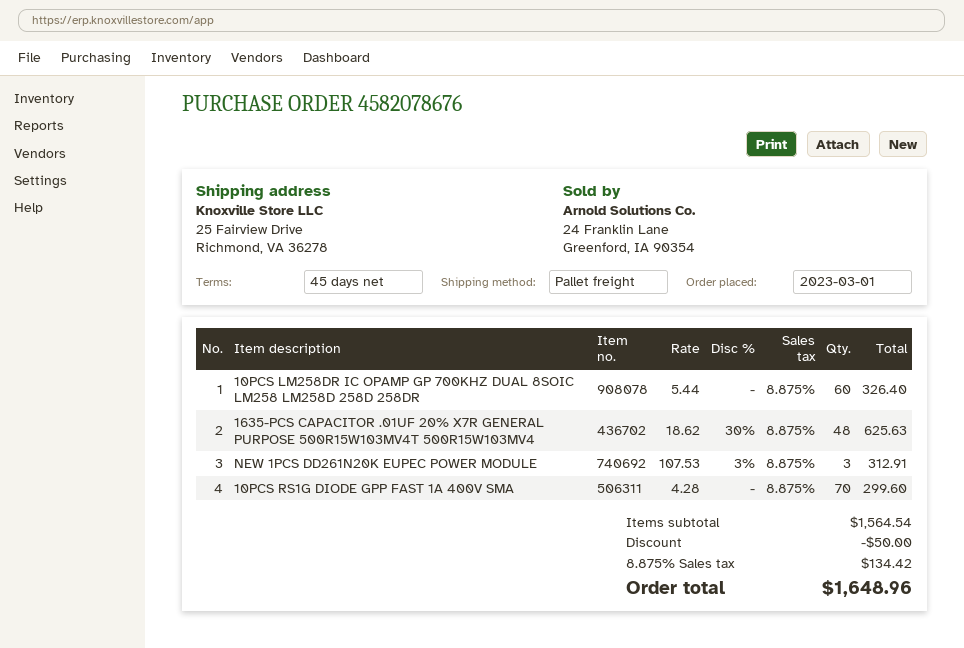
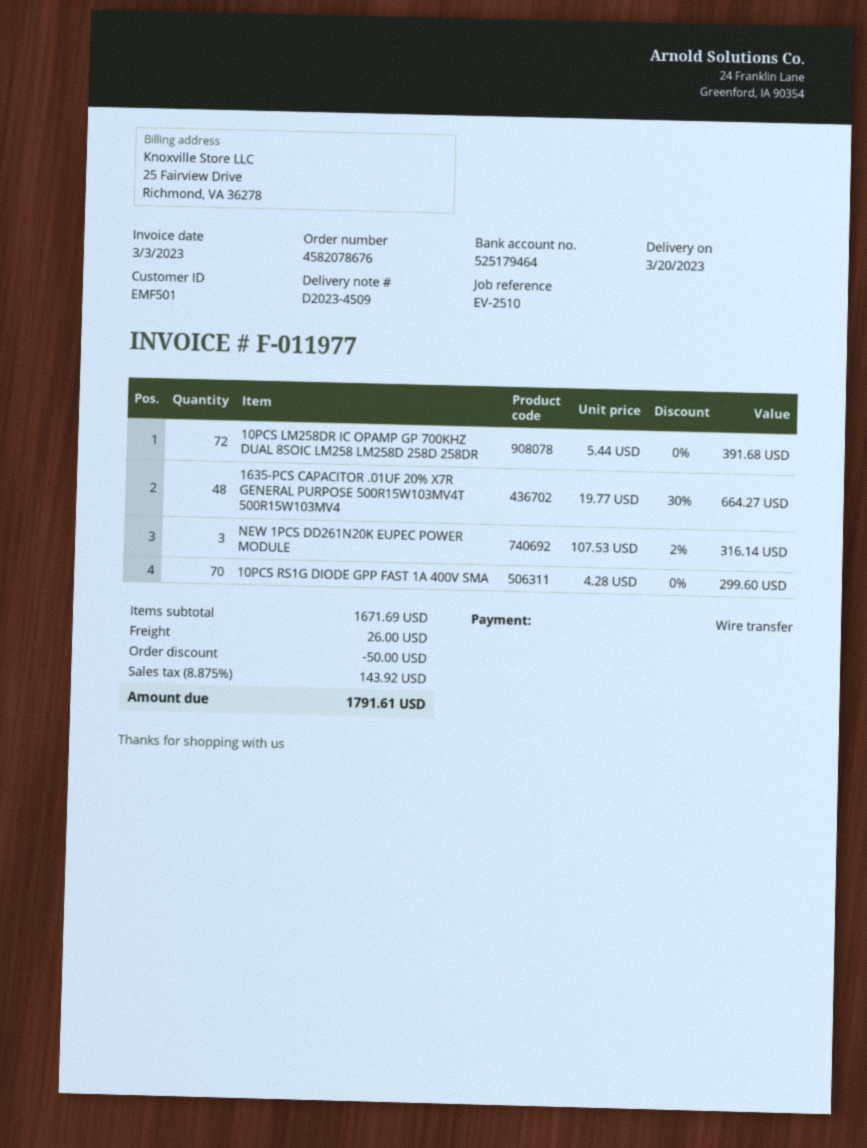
10PCS LM258DR IC OPAMP GP 700KHZ DUAL 8SOIC LM258 LM258D 258D 258DR: 60 x 5.44 = 326.40 -> 72 x 5.44 = 391.68
1635-PCS CAPACITOR .01UF 20% X7R GENERAL PURPOSE 500R15W103MV4T 500R15W103MV4: 48 x 18.62 - 30% = 625.63 -> 48 x 19.77 - 30% = 664.27
NEW 1PCS DD261N20K EUPEC POWER MODULE: 3 x 107.53 - 3% = 312.91 -> 3 x 107.53 - 2% = 316.14
subtotal: 1564.54 -> 1671.69
shipping: none -> 26.00
tax: 8.875% = 134.42 -> 8.875% = 143.92
total: 1648.96 -> 1791.61

